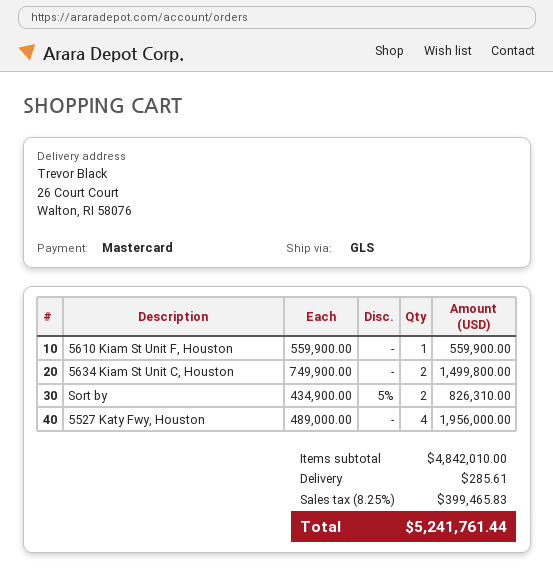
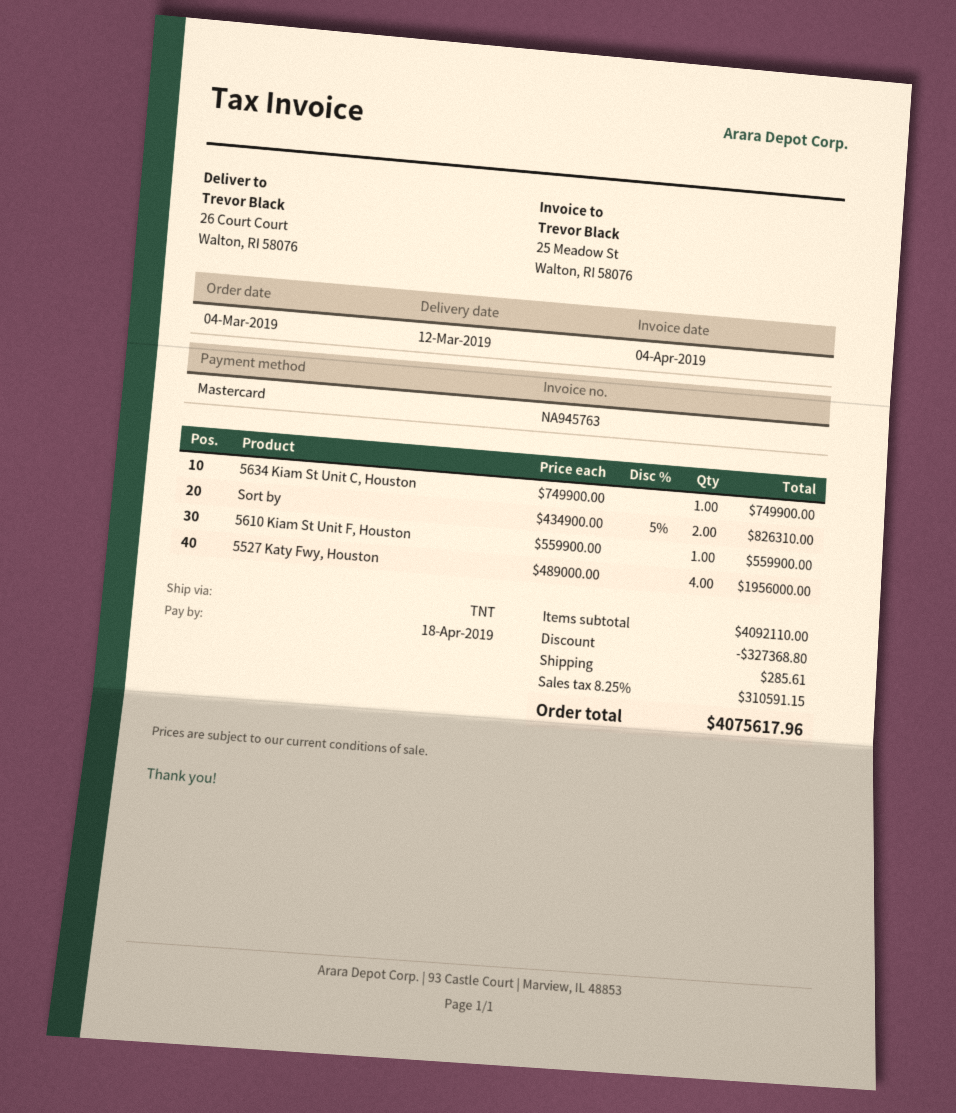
shipping method: GLS -> TNT
5634 Kiam St Unit C, Houston: 2 x 749900.00 = 1499800.00 -> 1 x 749900.00 = 749900.00
subtotal: 4842010.00 -> 4092110.00
discount: none -> 327368.80
tax: 8.25% = 399465.83 -> 8.25% = 310591.15
total: 5241761.44 -> 4075617.96

